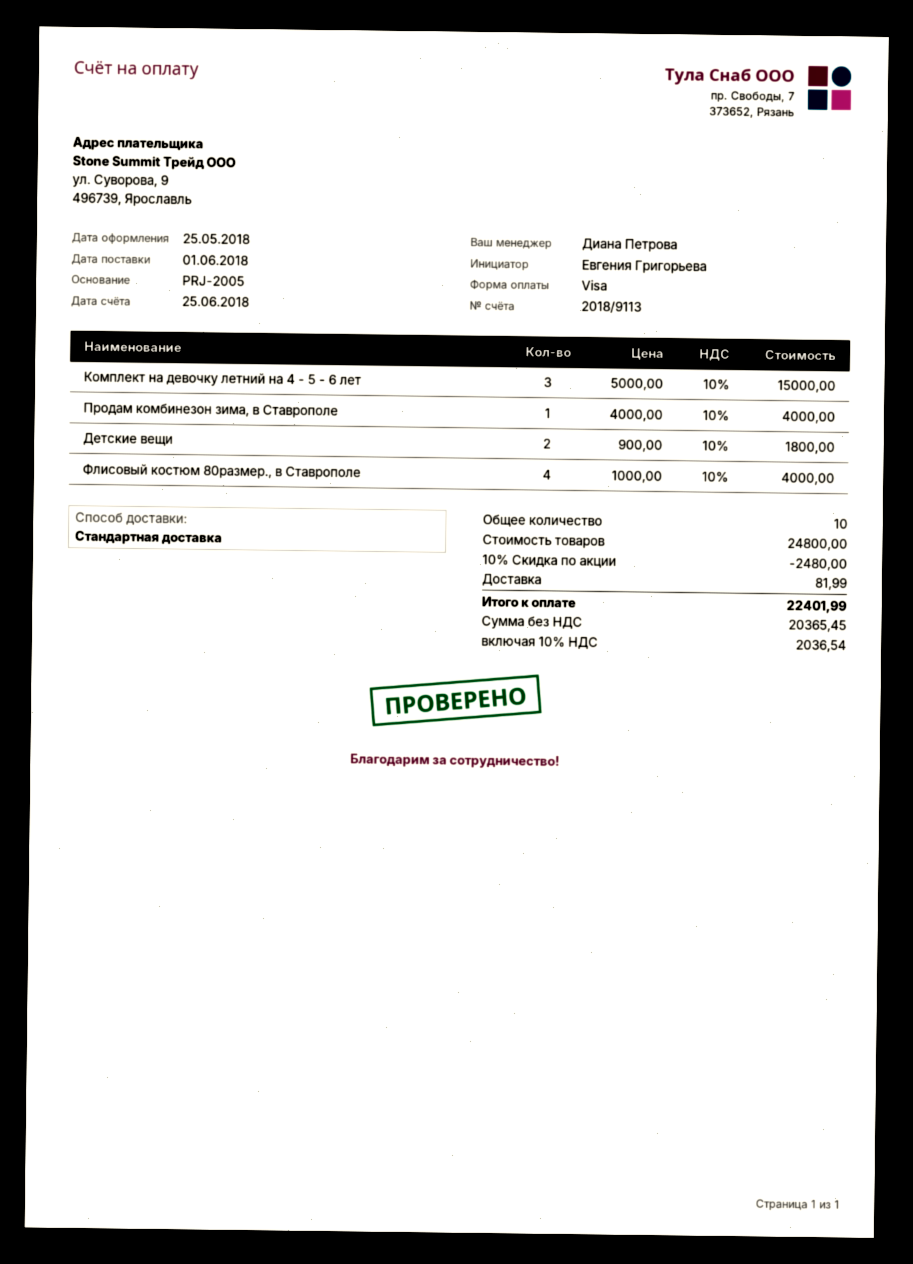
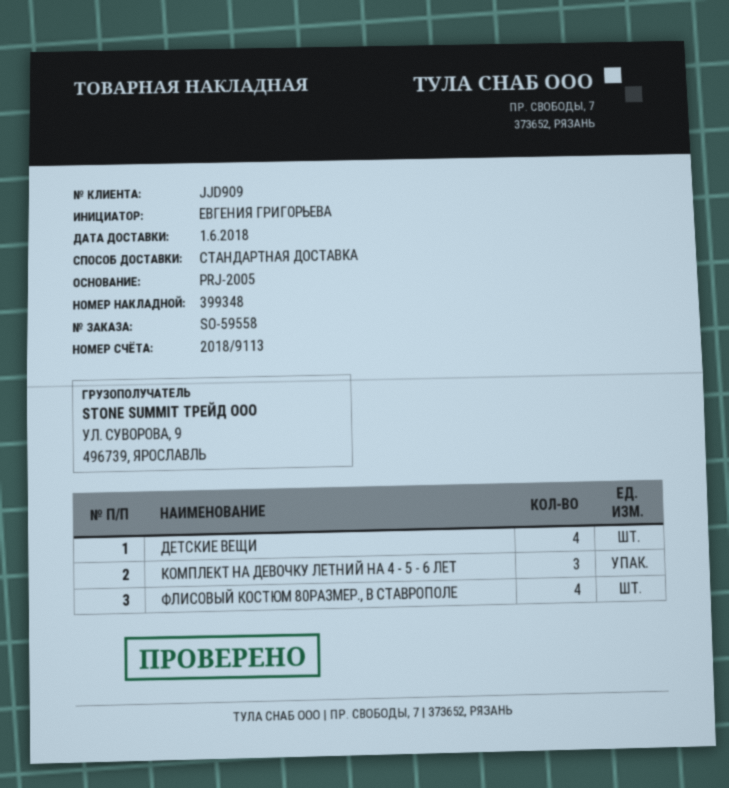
Продам комбинезон зима, в Ставрополе: 1 -> none
Детские вещи: 2 -> 4

